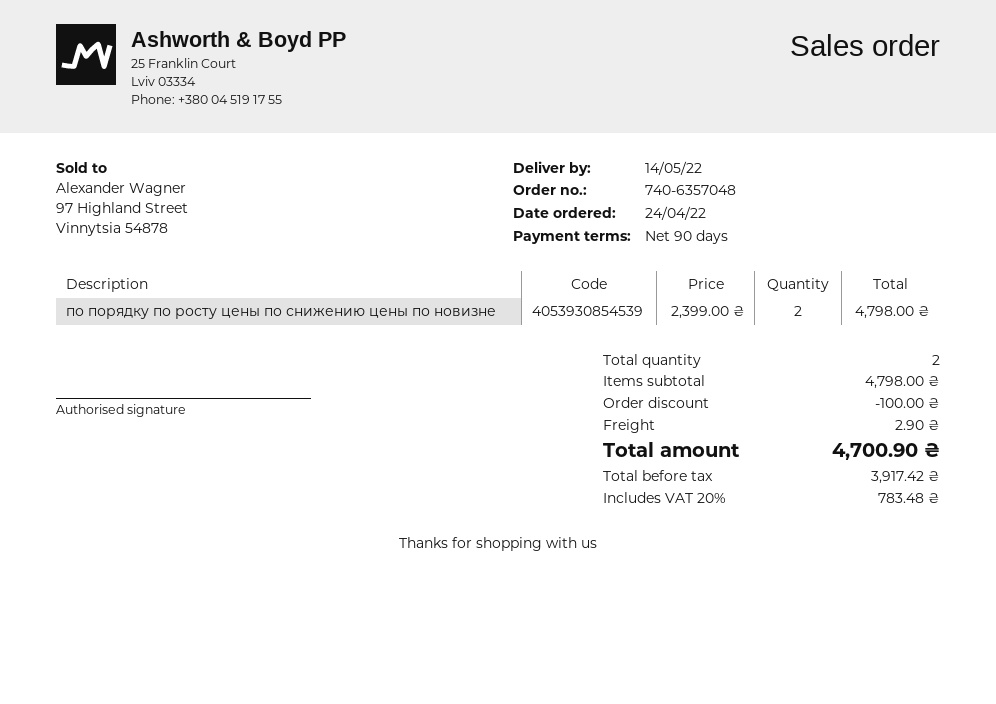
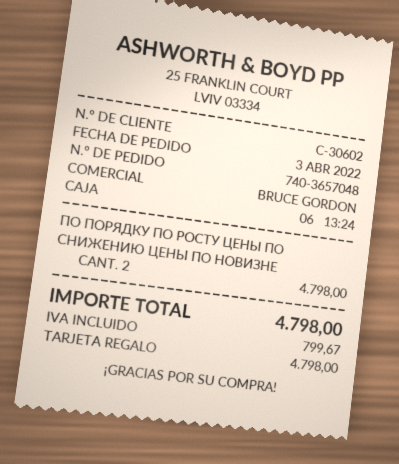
order number: 740-6357048 -> 740-3657048
order date: 2022-04-24 -> 2022-04-03
discount: 100.00 -> none
shipping: 2.90 -> none
tax: 783.48 -> 799.67
total: 4700.90 -> 4798.00

